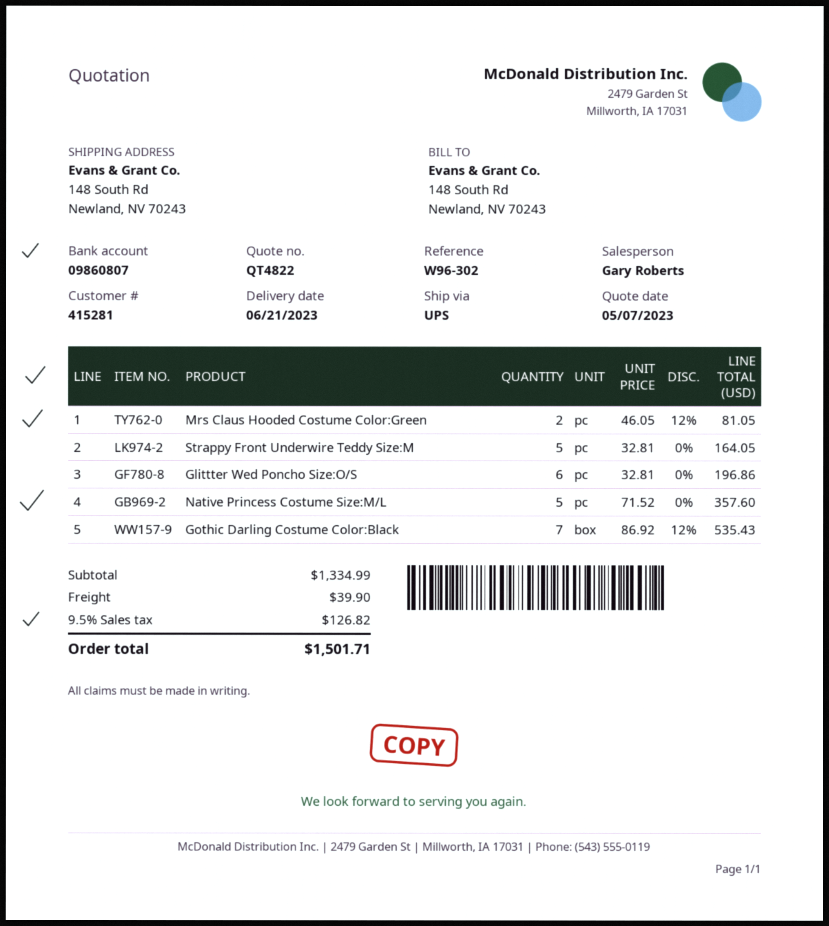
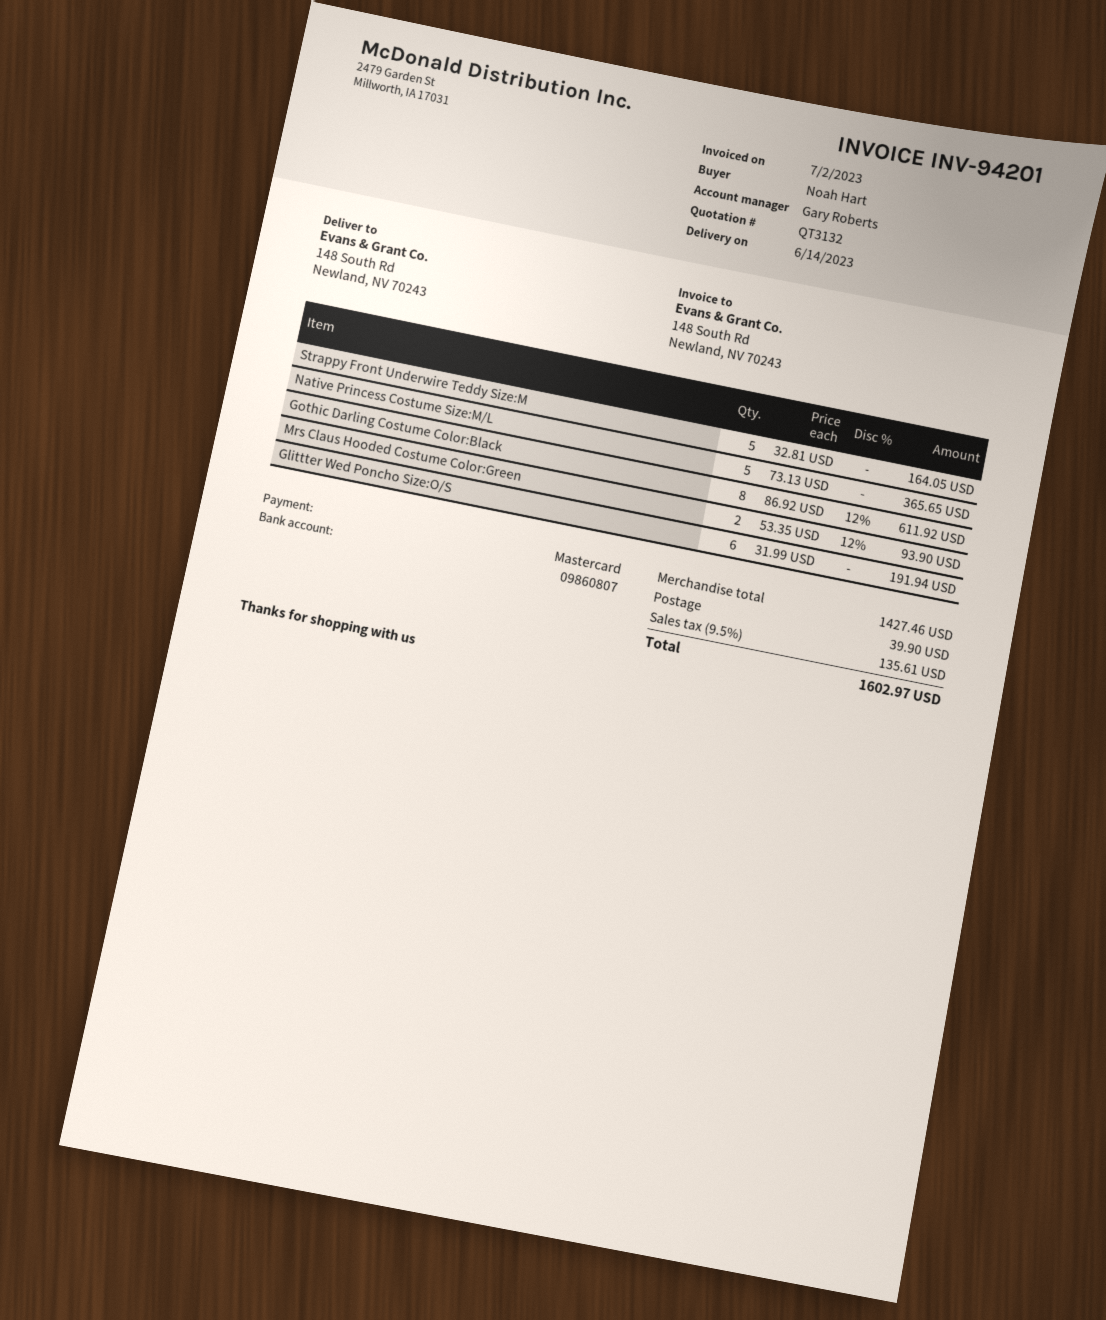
quote number: QT4822 -> QT3132
delivery date: 2023-06-21 -> 2023-06-14
Mrs Claus Hooded Costume Color:Green: 2 x 46.05 - 12% = 81.05 -> 2 x 53.35 - 12% = 93.90
Glittter Wed Poncho Size:O/S: 6 x 32.81 = 196.86 -> 6 x 31.99 = 191.94
Native Princess Costume Size:M/L: 5 x 71.52 = 357.60 -> 5 x 73.13 = 365.65
Gothic Darling Costume Color:Black: 7 x 86.92 - 12% = 535.43 -> 8 x 86.92 - 12% = 611.92
subtotal: 1334.99 -> 1427.46
tax: 9.5% = 126.82 -> 9.5% = 135.61
total: 1501.71 -> 1602.97

